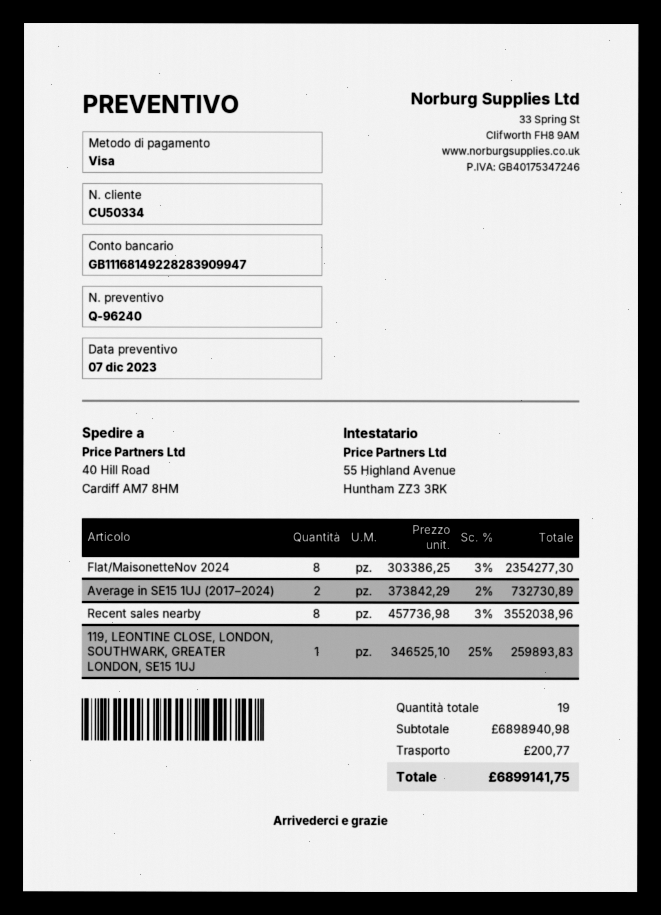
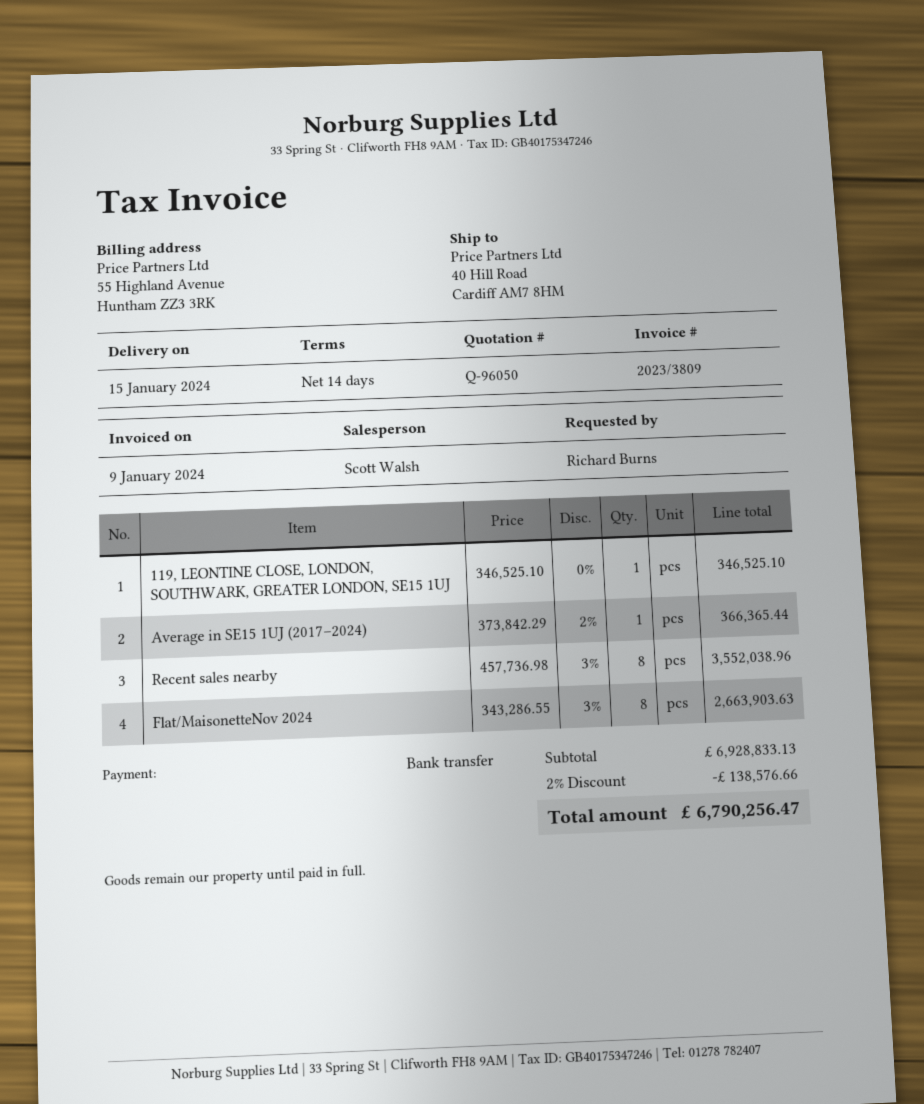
quote number: Q-96240 -> Q-96050
payment method: Visa -> bank transfer
Flat/MaisonetteNov 2024: 8 x 303386.25 - 3% = 2354277.30 -> 8 x 343286.55 - 3% = 2663903.63
Average in SE15 1UJ (2017–2024): 2 x 373842.29 - 2% = 732730.89 -> 1 x 373842.29 - 2% = 366365.44
119, LEONTINE CLOSE, LONDON, SOUTHWARK, GREATER LONDON, SE15 1UJ: 1 x 346525.10 - 25% = 259893.83 -> 1 x 346525.10 = 346525.10
subtotal: 6898940.98 -> 6928833.13
discount: none -> 2% = 138576.66
shipping: 200.77 -> none
total: 6899141.75 -> 6790256.47

